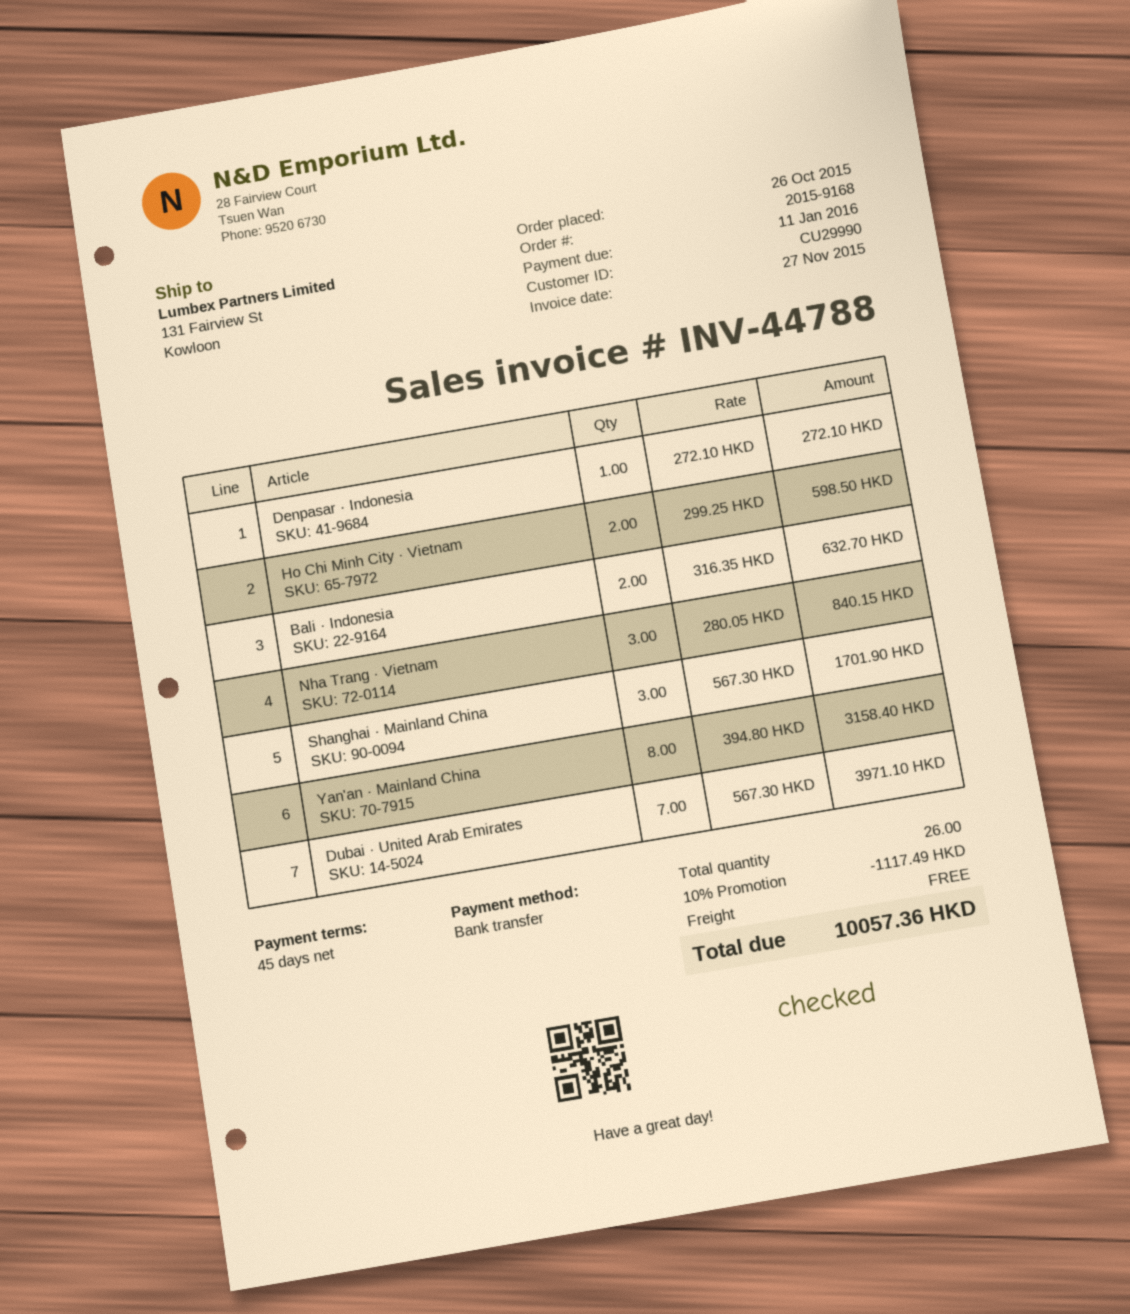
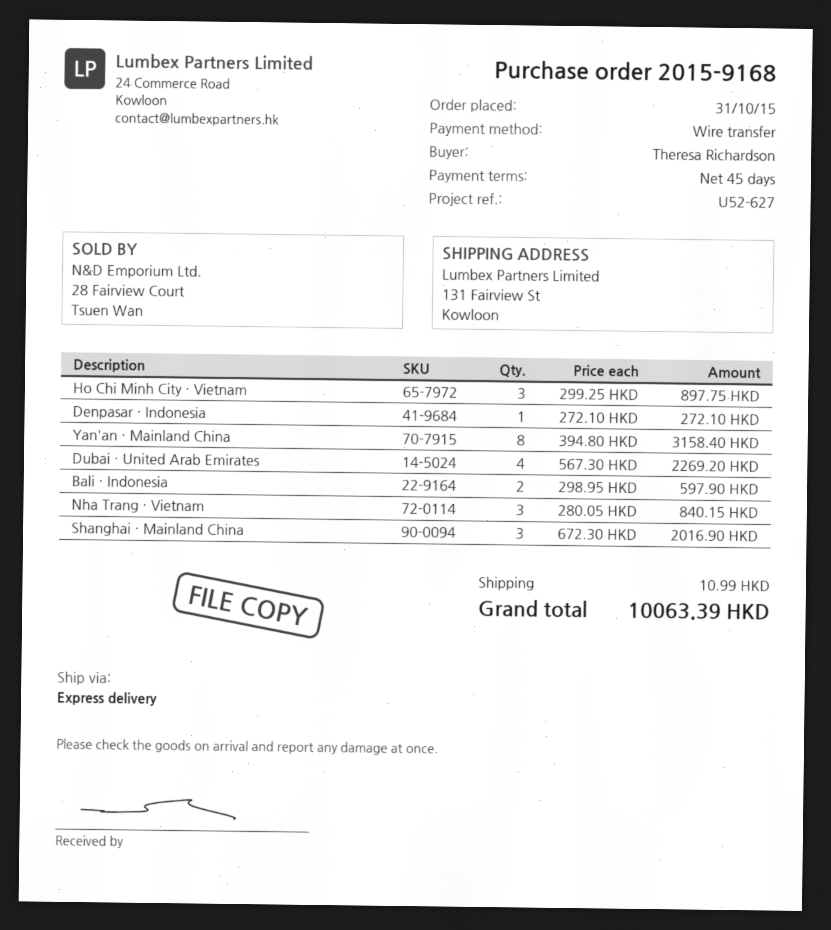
order date: 2015-10-26 -> 2015-10-31
Ho Chi Minh City · Vietnam: 2 x 299.25 = 598.50 -> 3 x 299.25 = 897.75
Bali · Indonesia: 2 x 316.35 = 632.70 -> 2 x 298.95 = 597.90
Shanghai · Mainland China: 3 x 567.30 = 1701.90 -> 3 x 672.30 = 2016.90
Dubai · United Arab Emirates: 7 x 567.30 = 3971.10 -> 4 x 567.30 = 2269.20
discount: 10% = 1117.49 -> none
shipping: 0.00 -> 10.99
total: 10057.36 -> 10063.39

